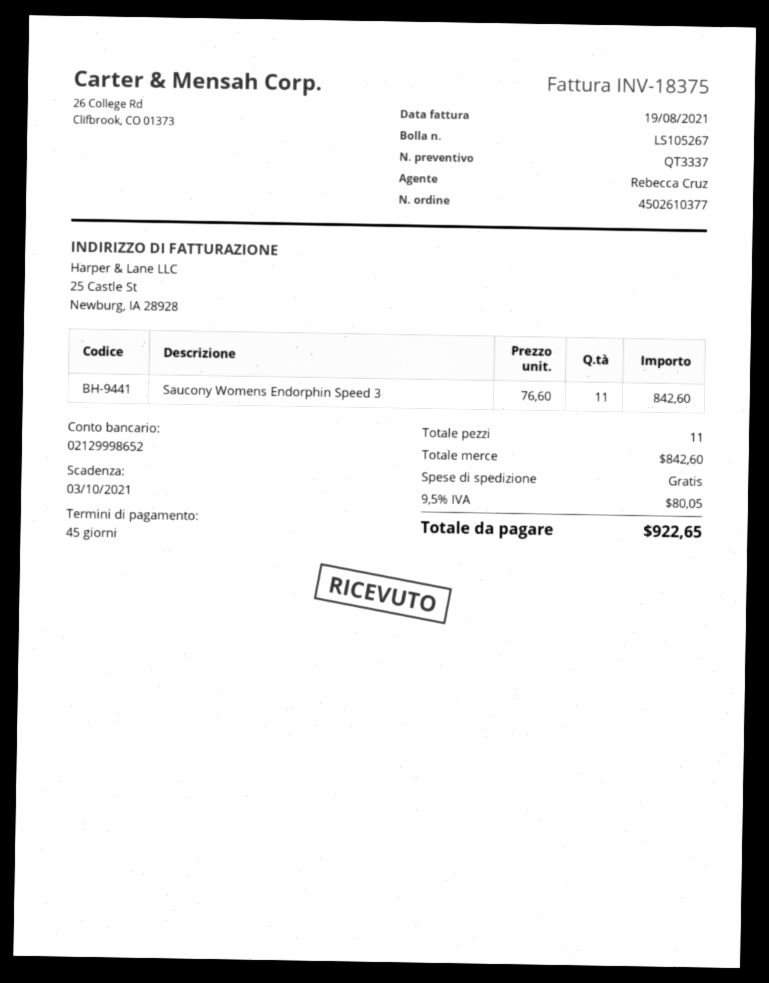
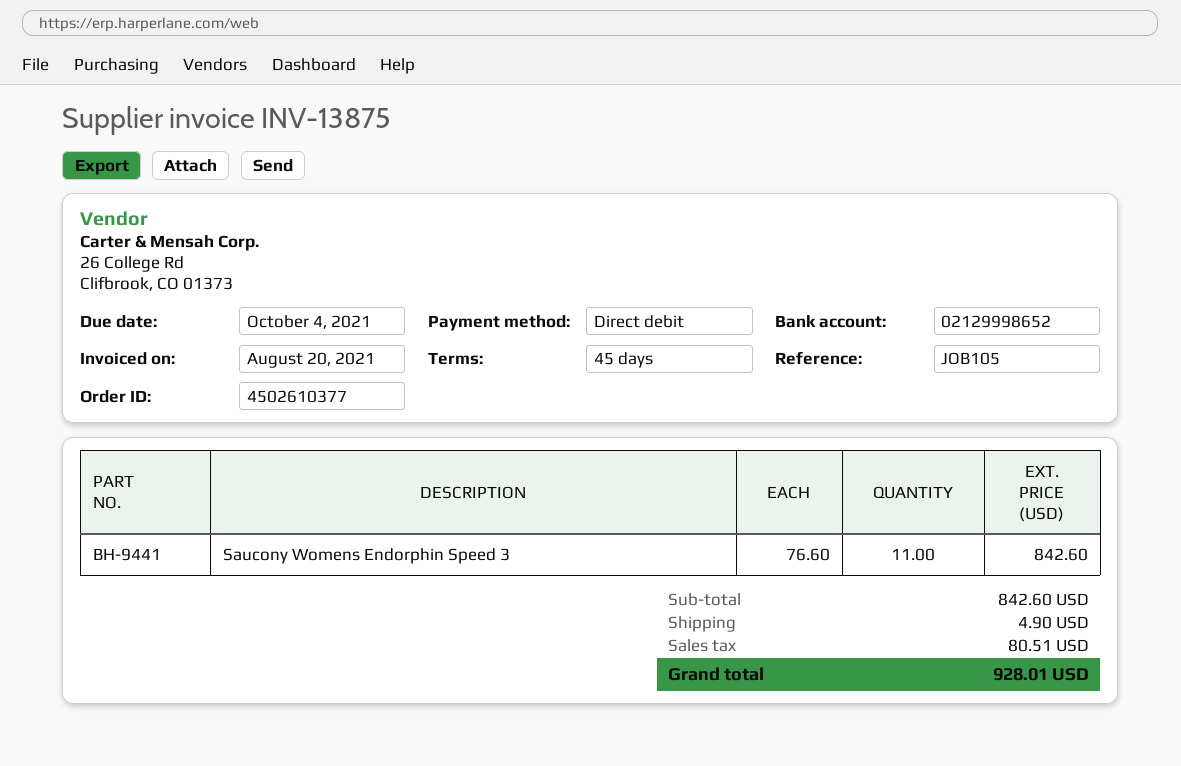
invoice number: INV-18375 -> INV-13875
invoice date: 2021-08-19 -> 2021-08-20
due date: 2021-10-03 -> 2021-10-04
shipping: 0.00 -> 4.90
tax: 80.05 -> 80.51
total: 922.65 -> 928.01

